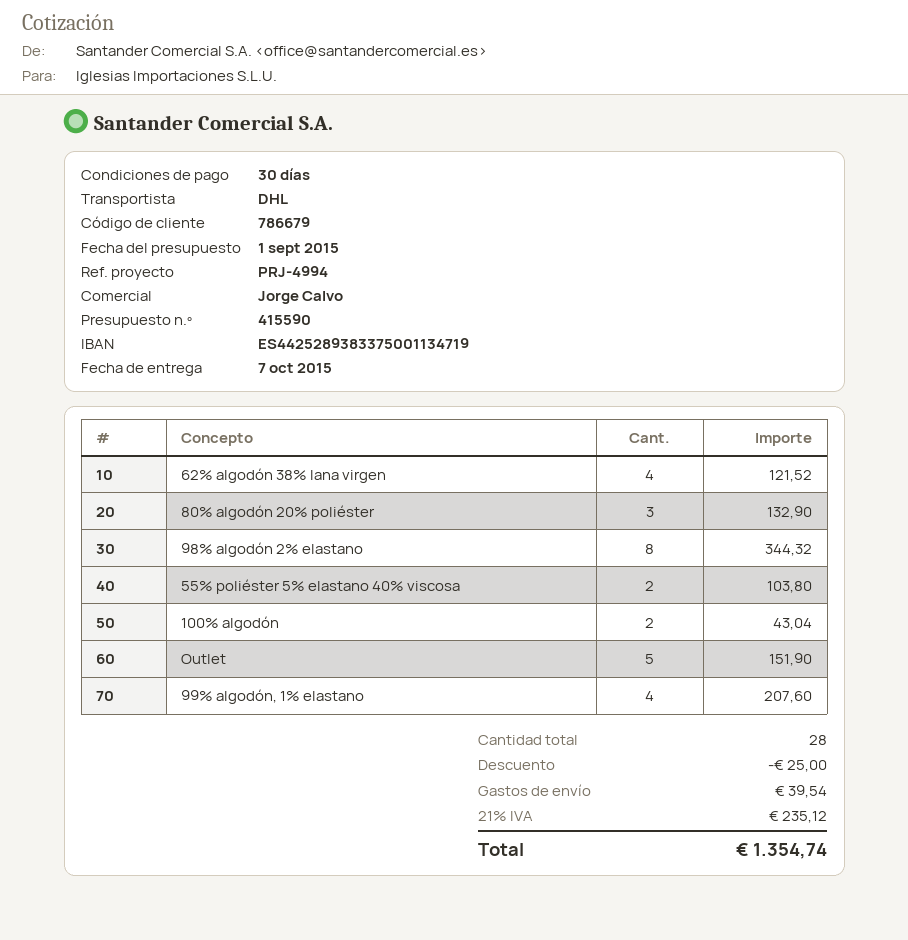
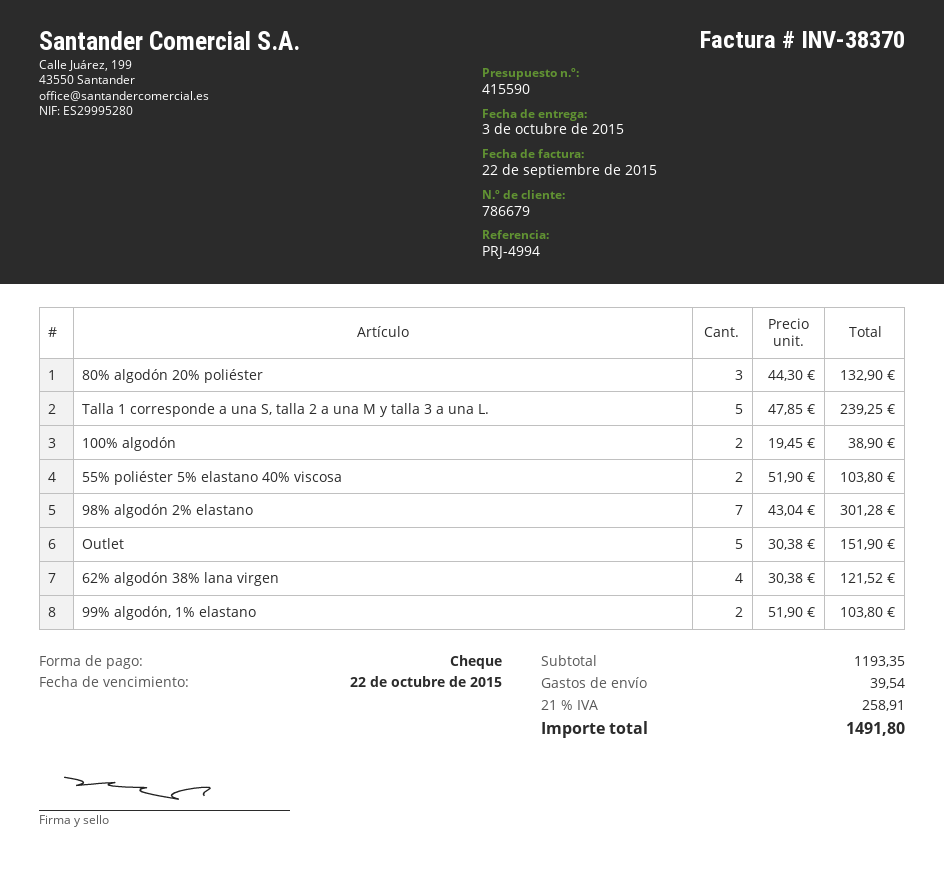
delivery date: 2015-10-07 -> 2015-10-03
98% algodón 2% elastano: 8 for 344.32 -> 7 for 301.28
100% algodón: 2 for 43.04 -> 2 for 38.90
99% algodón, 1% elastano: 4 for 207.60 -> 2 for 103.80
Talla 1 corresponde a una S, talla 2 a una M y talla 3 a una L.: none -> 5 for 239.25
discount: 25.00 -> none
tax: 21% = 235.12 -> 21% = 258.91
total: 1354.74 -> 1491.80

